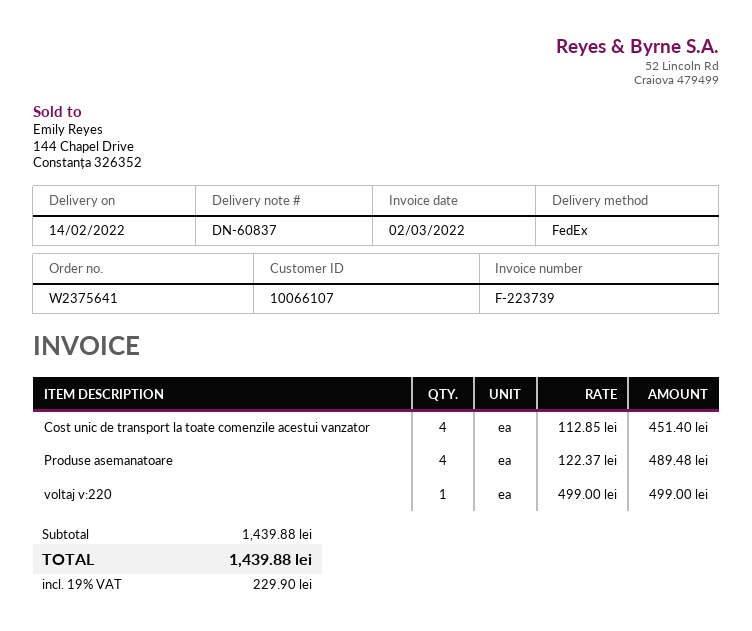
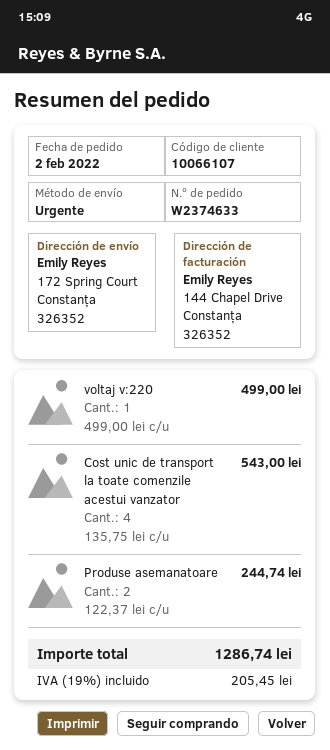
order number: W2375641 -> W2374633
shipping method: FedEx -> express
Cost unic de transport la toate comenzile acestui vanzator: 4 x 112.85 = 451.40 -> 4 x 135.75 = 543.00
Produse asemanatoare: 4 x 122.37 = 489.48 -> 2 x 122.37 = 244.74
tax: 19% = 229.90 -> 19% = 205.45
total: 1439.88 -> 1286.74

